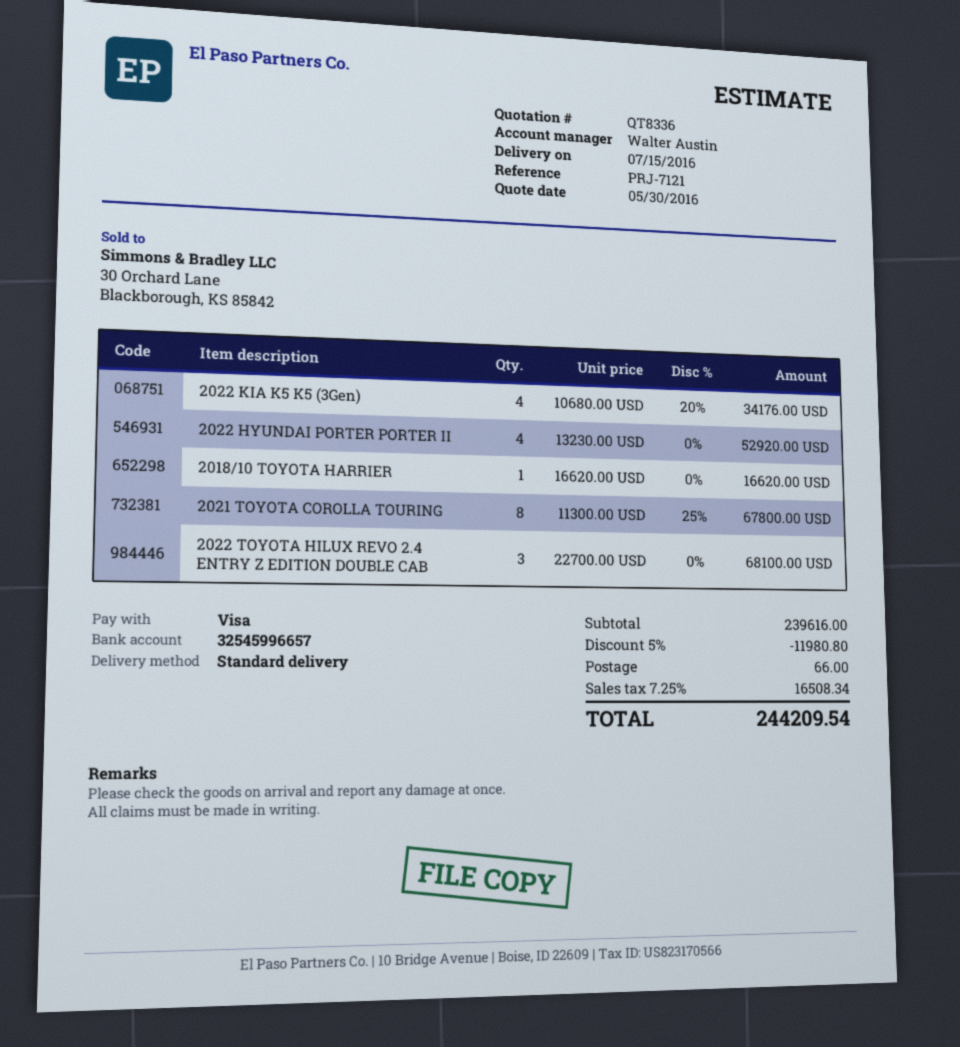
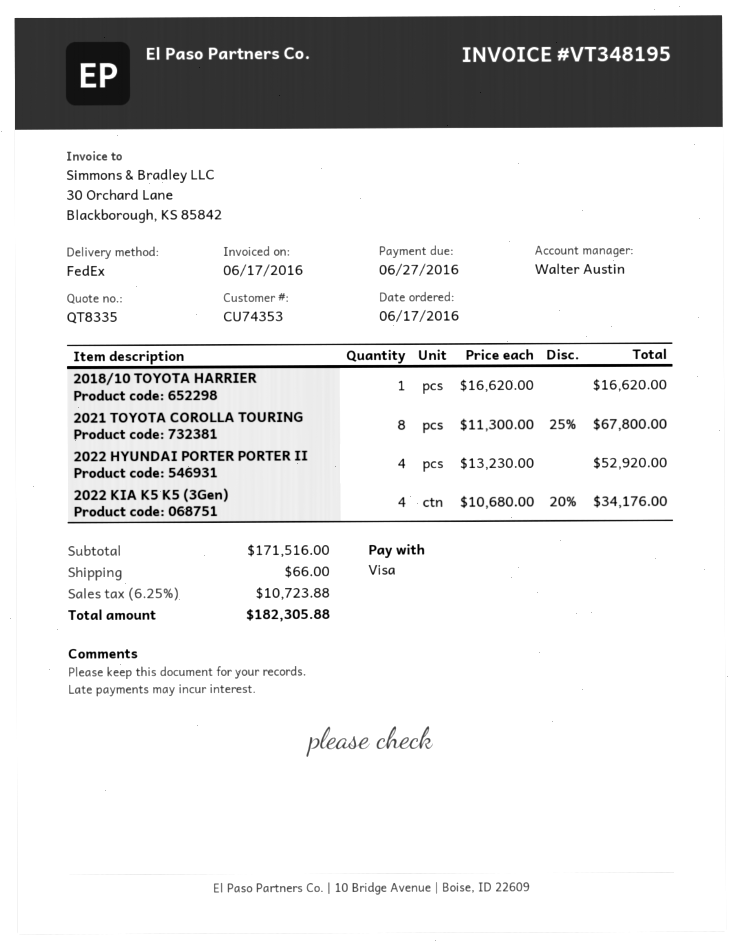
quote number: QT8336 -> QT8335
shipping method: standard -> FedEx
2022 TOYOTA HILUX REVO 2.4 ENTRY Z EDITION DOUBLE CAB: 3 x 22700.00 = 68100.00 -> none
subtotal: 239616.00 -> 171516.00
discount: 5% = 11980.80 -> none
tax: 7.25% = 16508.34 -> 6.25% = 10723.88
total: 244209.54 -> 182305.88

